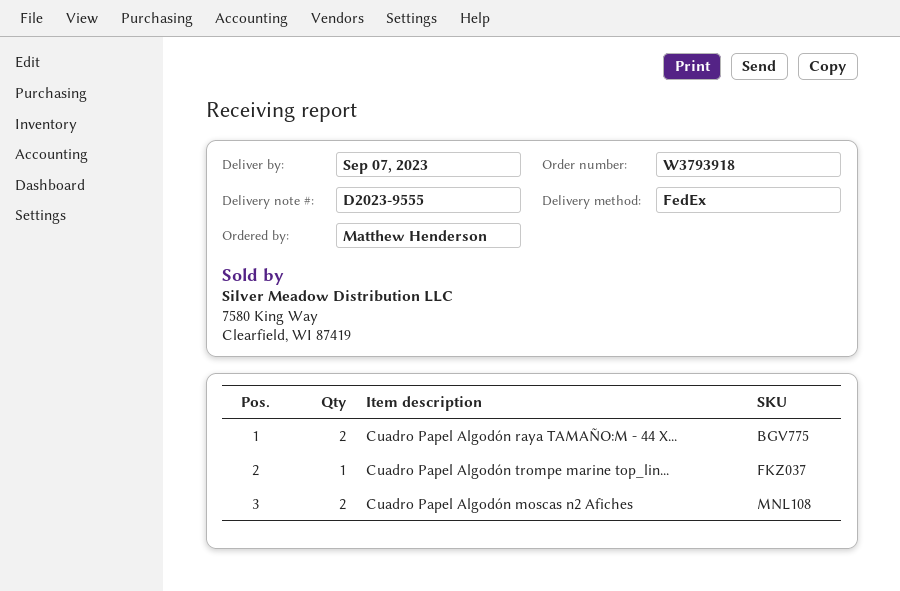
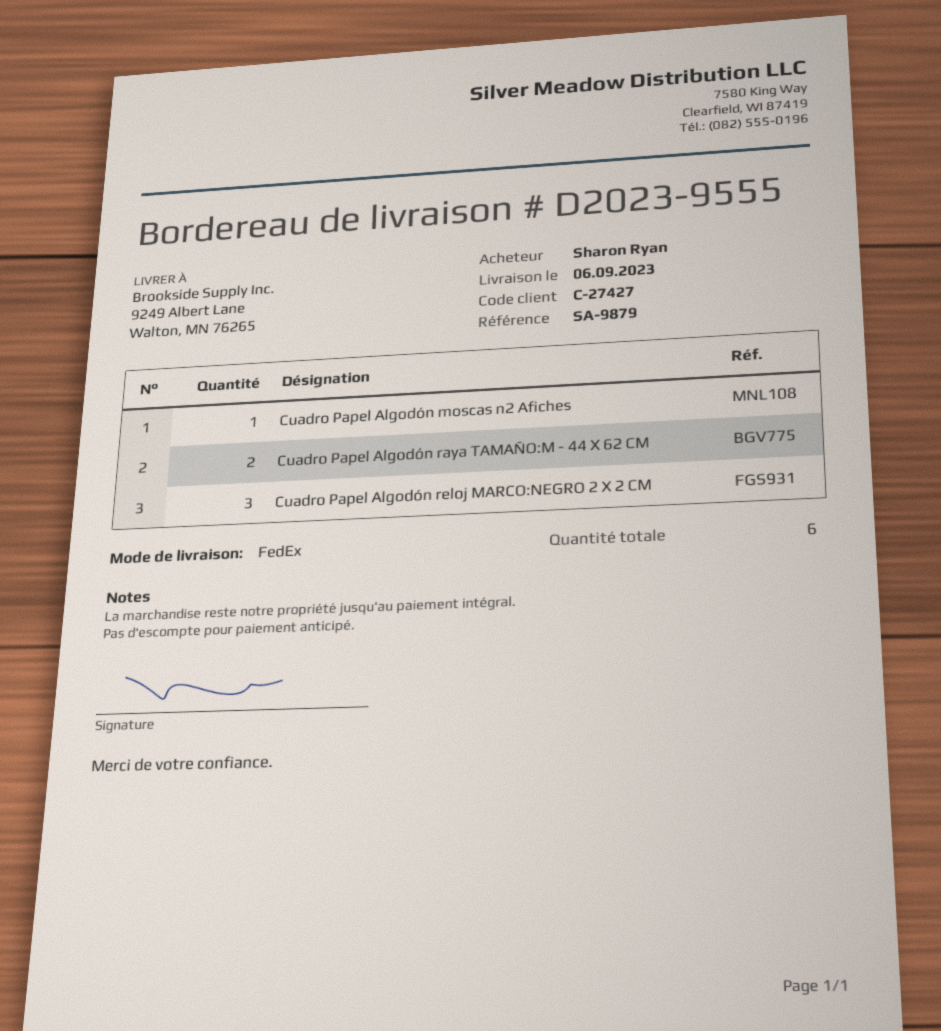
delivery date: 2023-09-07 -> 2023-09-06
ordered by: Matthew Henderson -> Sharon Ryan
Cuadro Papel Algodón trompe marine top_lin...: 1 -> none
Cuadro Papel Algodón moscas n2 Afiches: 2 -> 1
Cuadro Papel Algodón reloj MARCO:NEGRO 2 X 2 CM: none -> 3

